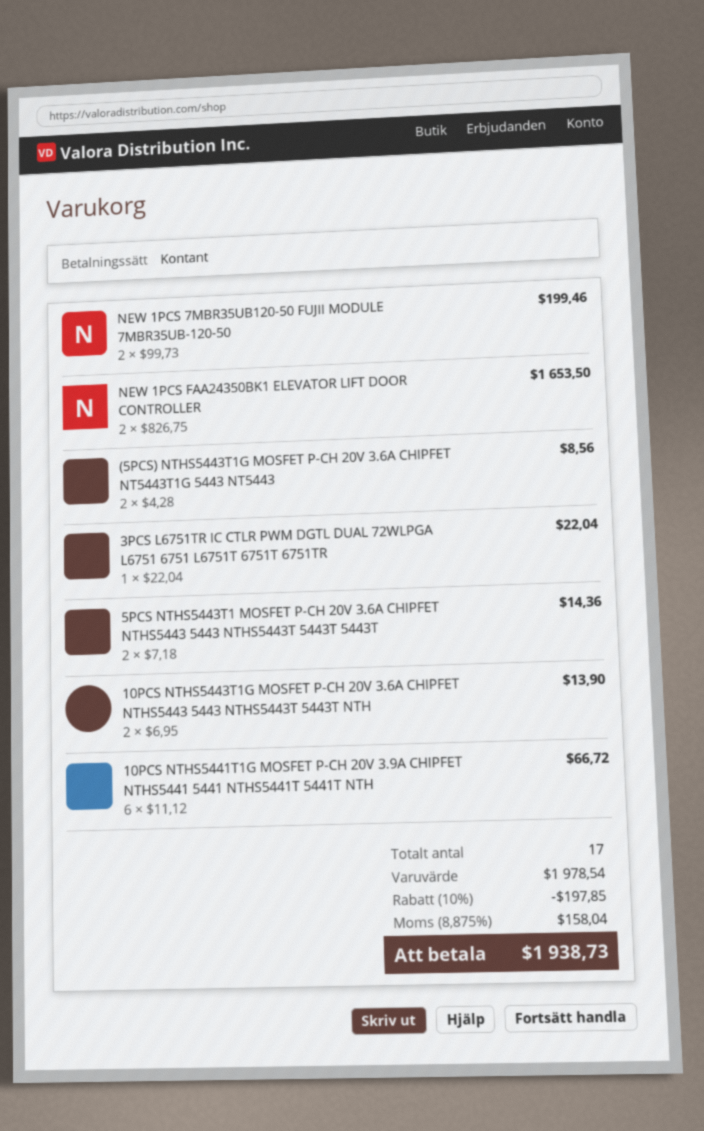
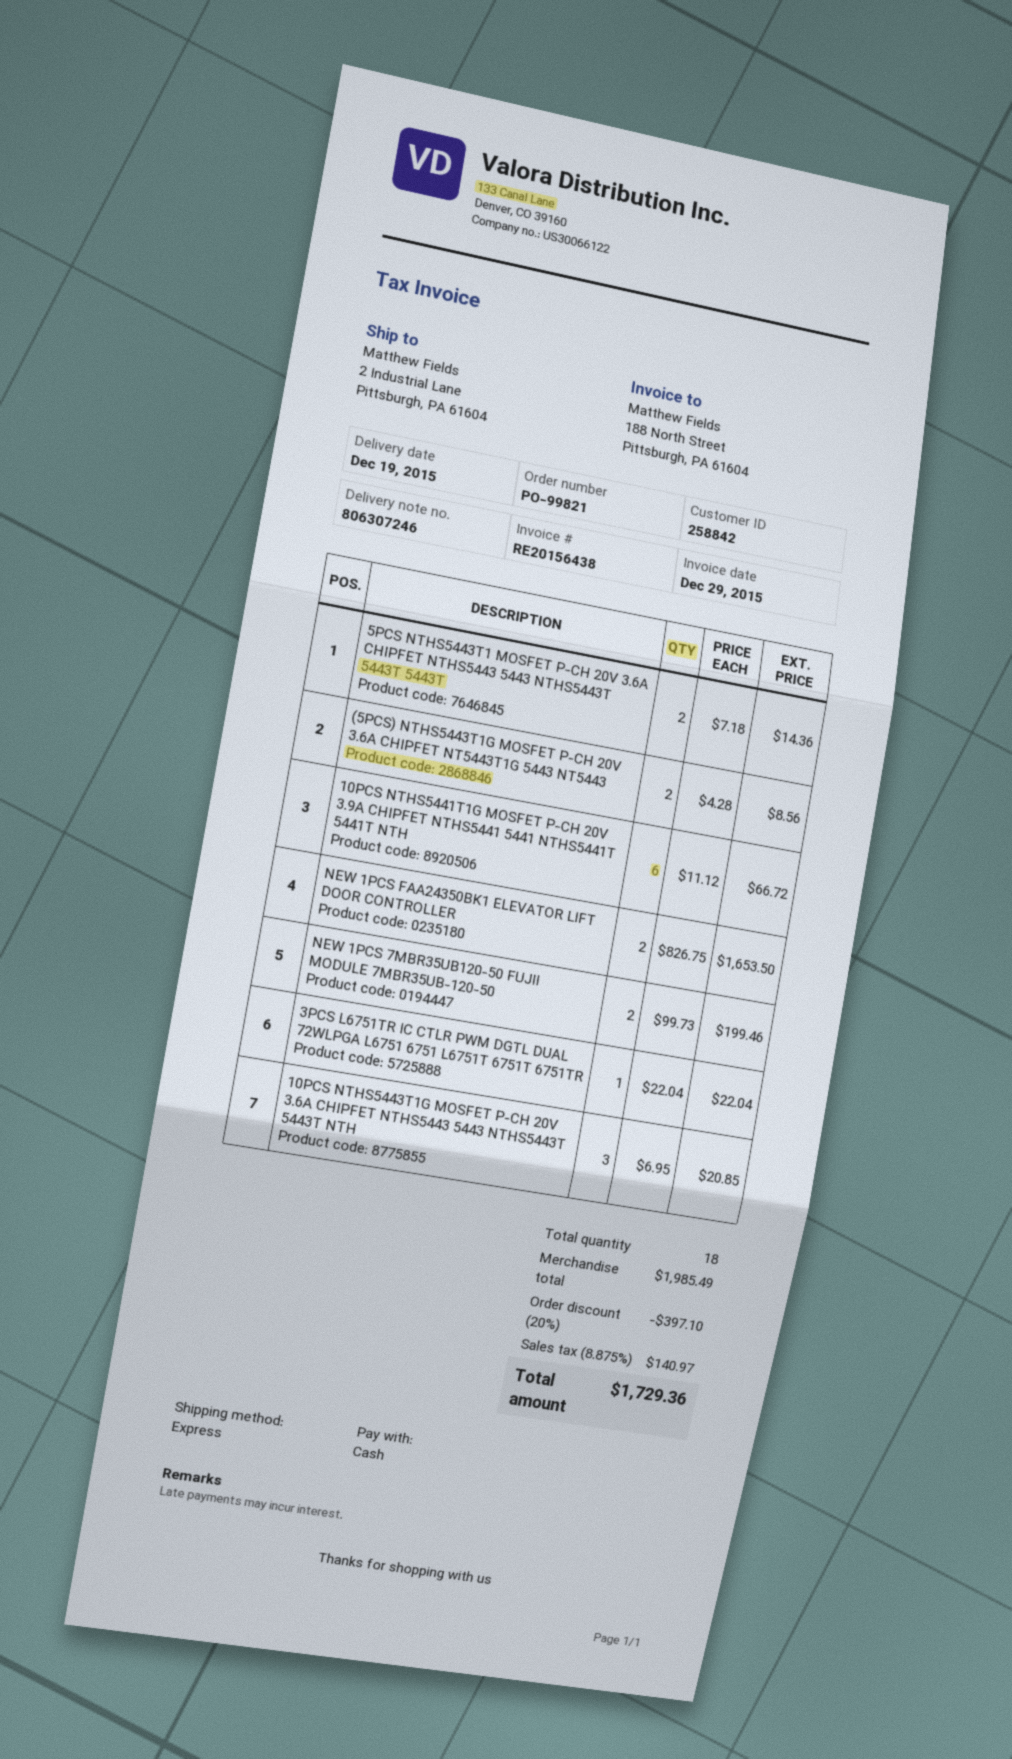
10PCS NTHS5443T1G MOSFET P-CH 20V 3.6A CHIPFET NTHS5443 5443 NTHS5443T 5443T NTH: 2 x 6.95 = 13.90 -> 3 x 6.95 = 20.85
total quantity: 17 -> 18
subtotal: 1978.54 -> 1985.49
discount: 10% = 197.85 -> 20% = 397.10
tax: 8.875% = 158.04 -> 8.875% = 140.97
total: 1938.73 -> 1729.36

